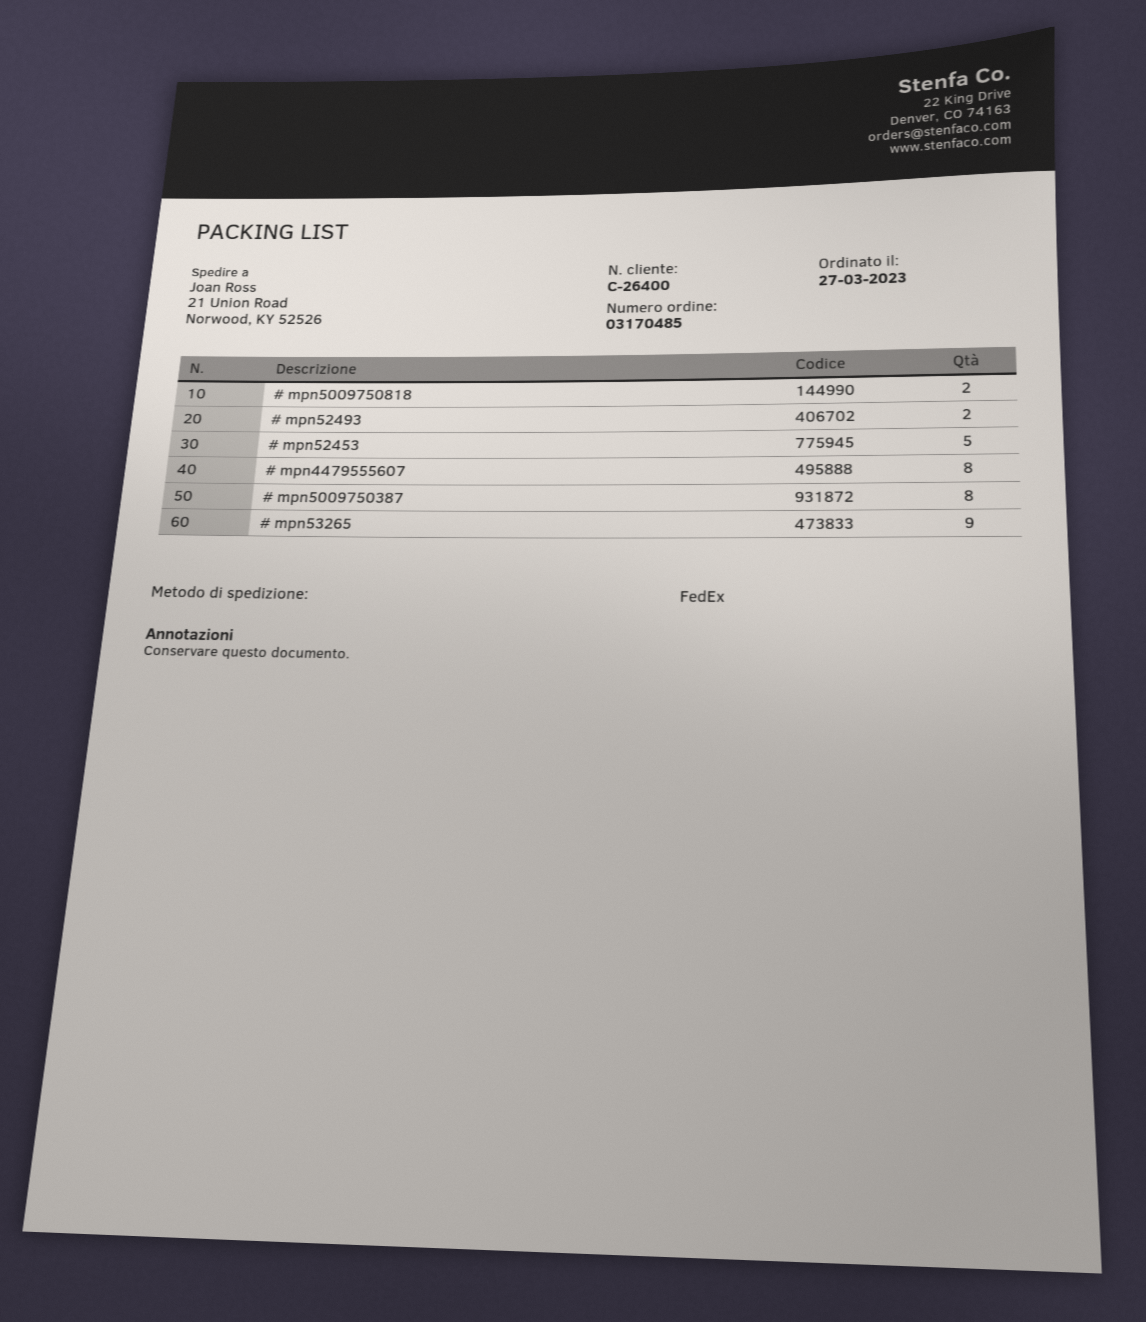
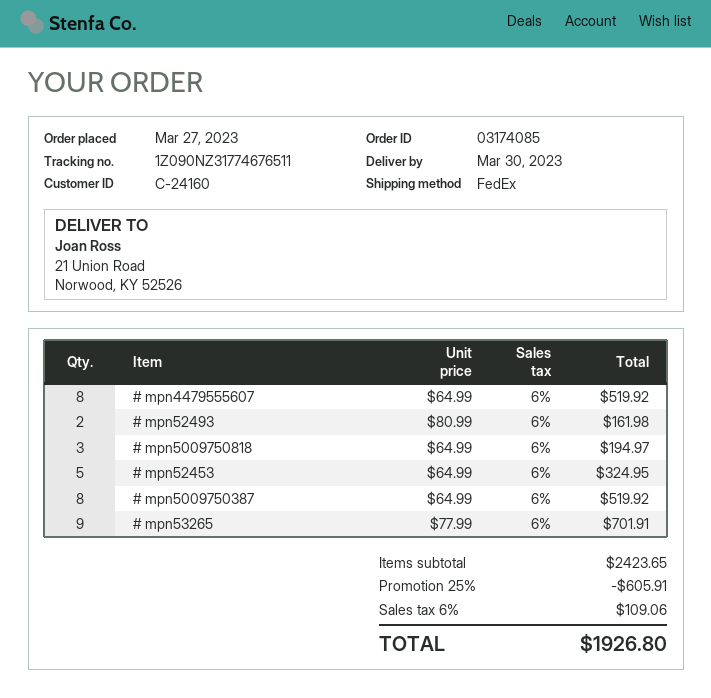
order number: 03170485 -> 03174085
customer number: C-26400 -> C-24160
# mpn5009750818: 2 -> 3

